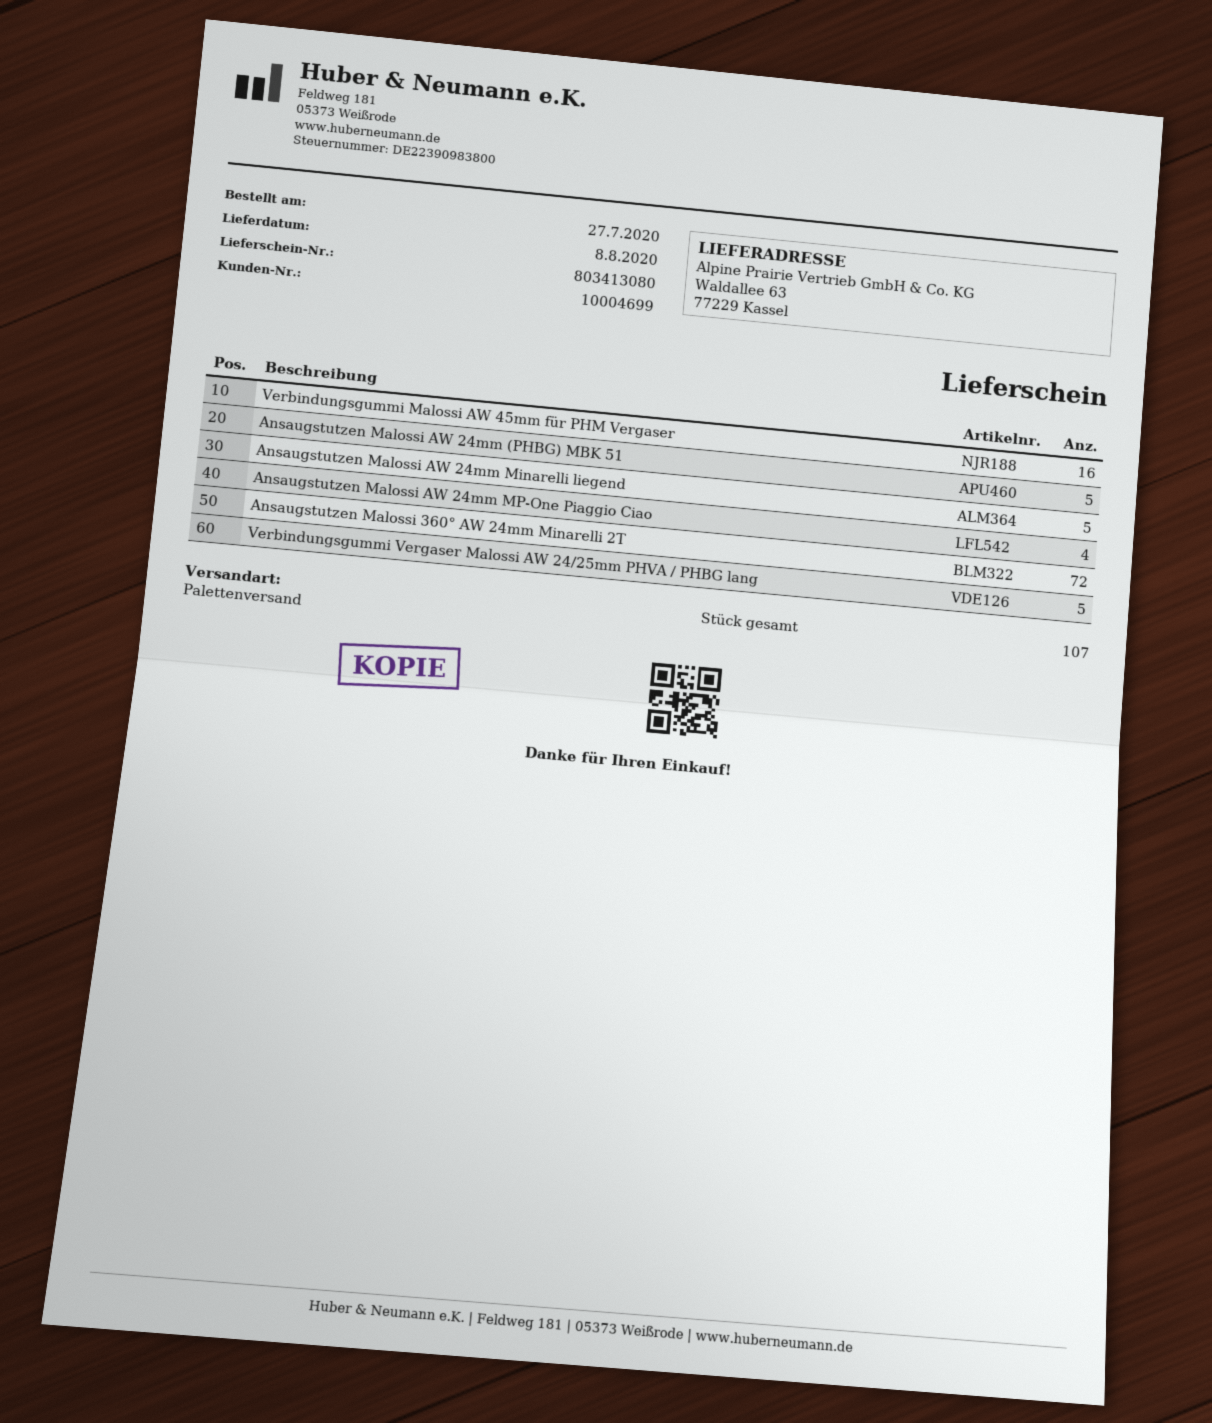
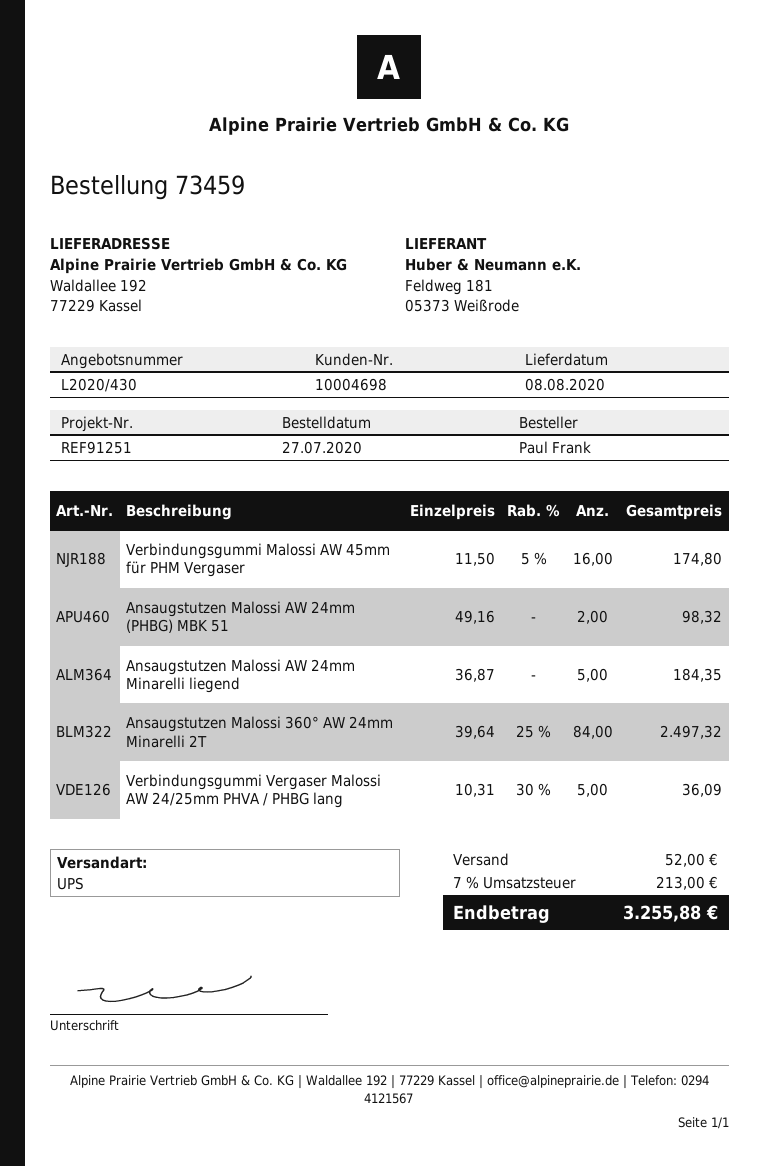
customer number: 10004699 -> 10004698
shipping method: pallet freight -> UPS
ship to: Waldallee 63, 77229 Kassel -> Waldallee 192, 77229 Kassel
Ansaugstutzen Malossi AW 24mm (PHBG) MBK 51: 5 -> 2
Ansaugstutzen Malossi AW 24mm MP-One Piaggio Ciao: 4 -> none
Ansaugstutzen Malossi 360° AW 24mm Minarelli 2T: 72 -> 84

